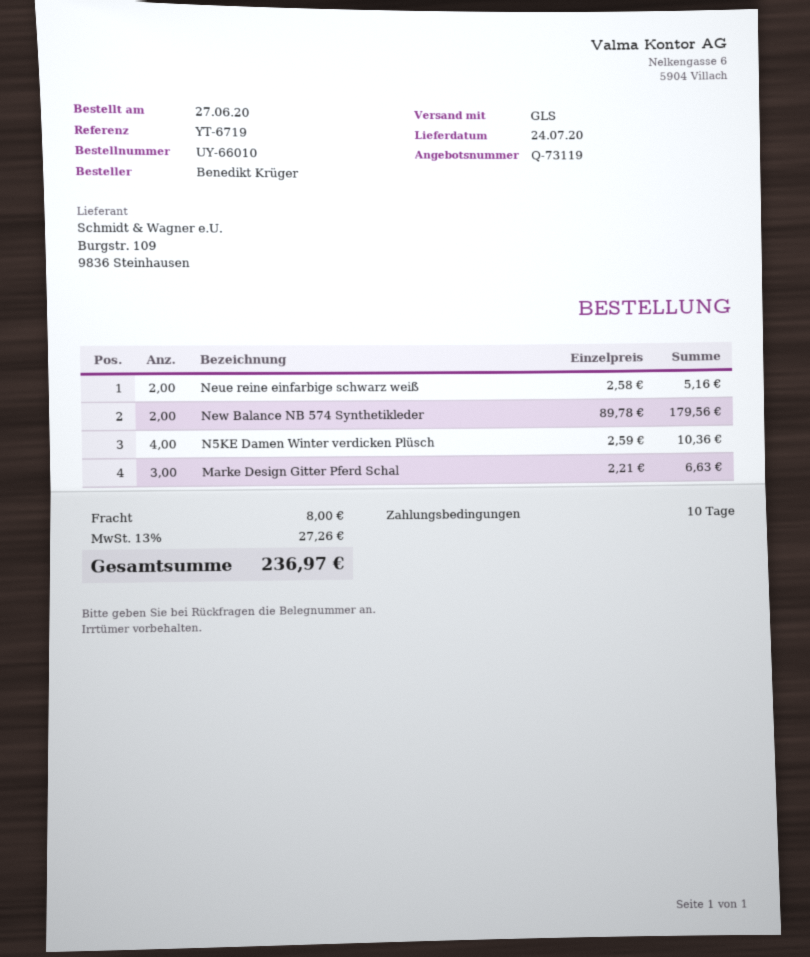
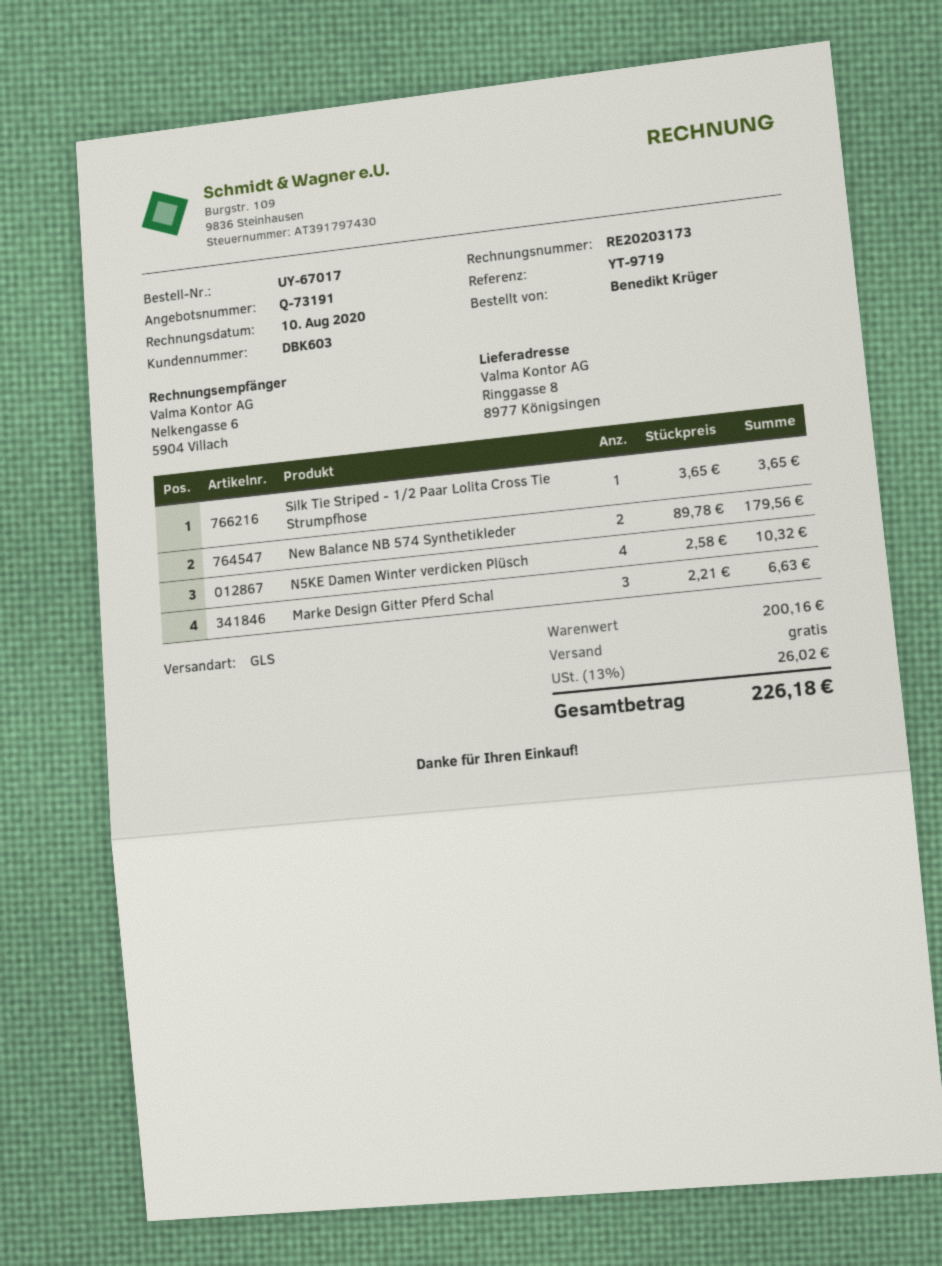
quote number: Q-73119 -> Q-73191
order number: UY-66010 -> UY-67017
reference: YT-6719 -> YT-9719
Neue reine einfarbige schwarz weiß: 2 x 2.58 = 5.16 -> none
N5KE Damen Winter verdicken Plüsch: 4 x 2.59 = 10.36 -> 4 x 2.58 = 10.32
Silk Tie Striped - 1/2 Paar Lolita Cross Tie Strumpfhose: none -> 1 x 3.65 = 3.65
shipping: 8.00 -> 0.00
tax: 13% = 27.26 -> 13% = 26.02
total: 236.97 -> 226.18

